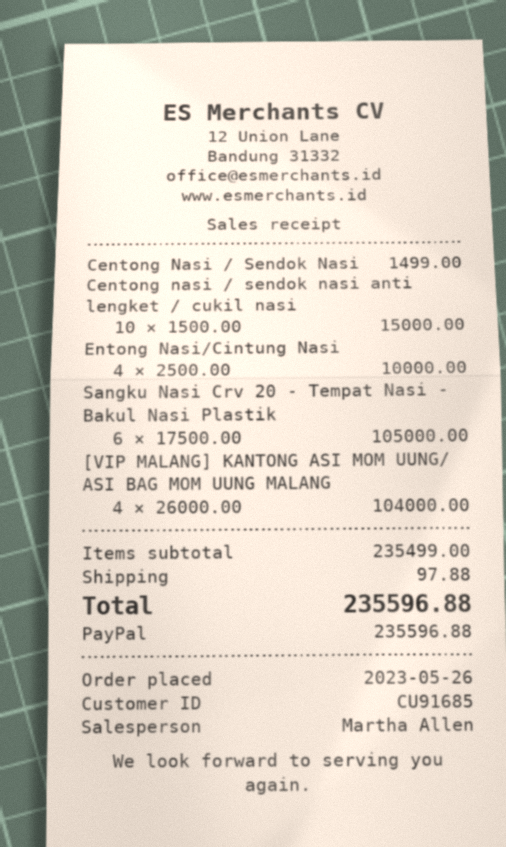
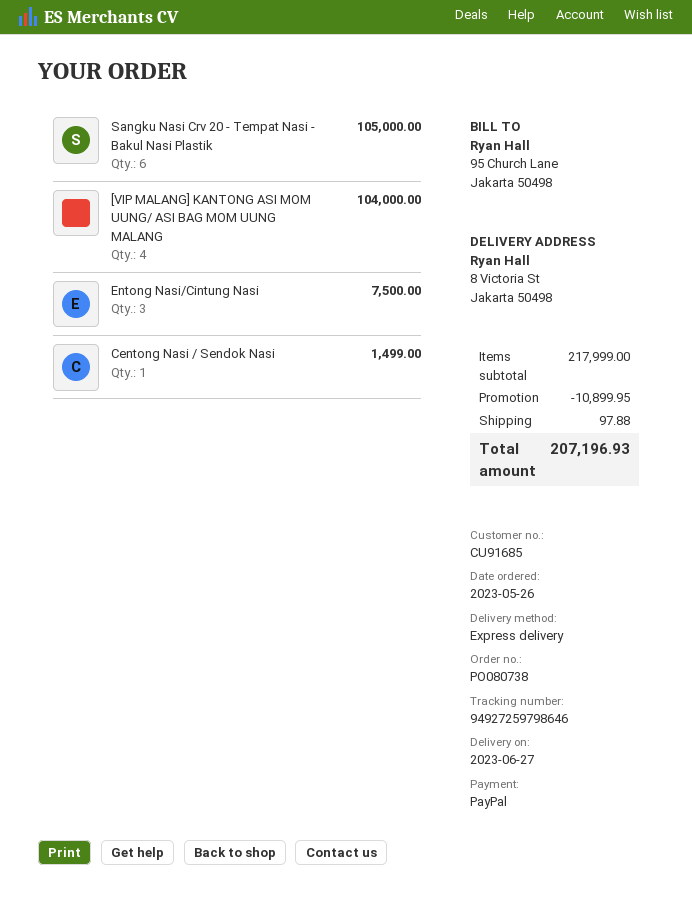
Centong nasi / sendok nasi anti lengket / cukil nasi: 10 for 15000.00 -> none
Entong Nasi/Cintung Nasi: 4 for 10000.00 -> 3 for 7500.00
subtotal: 235499.00 -> 217999.00
discount: none -> 10899.95
total: 235596.88 -> 207196.93

